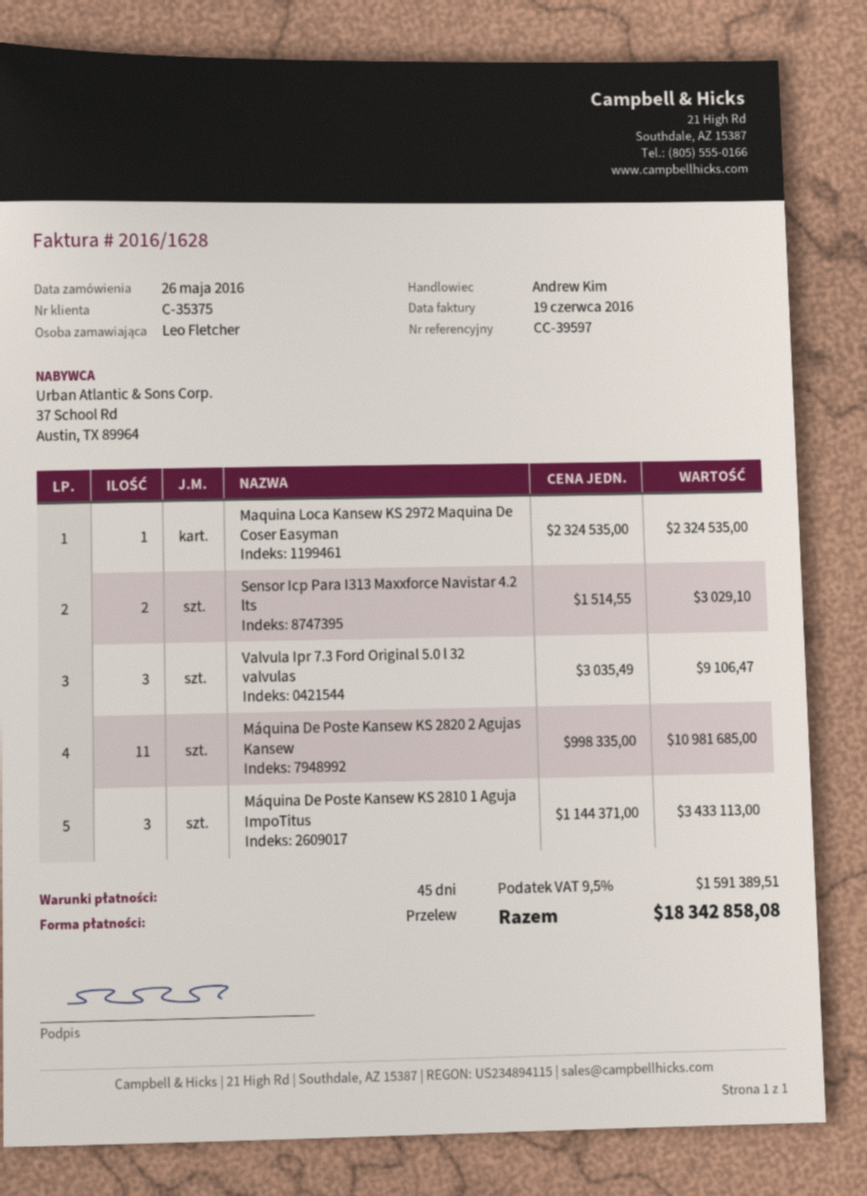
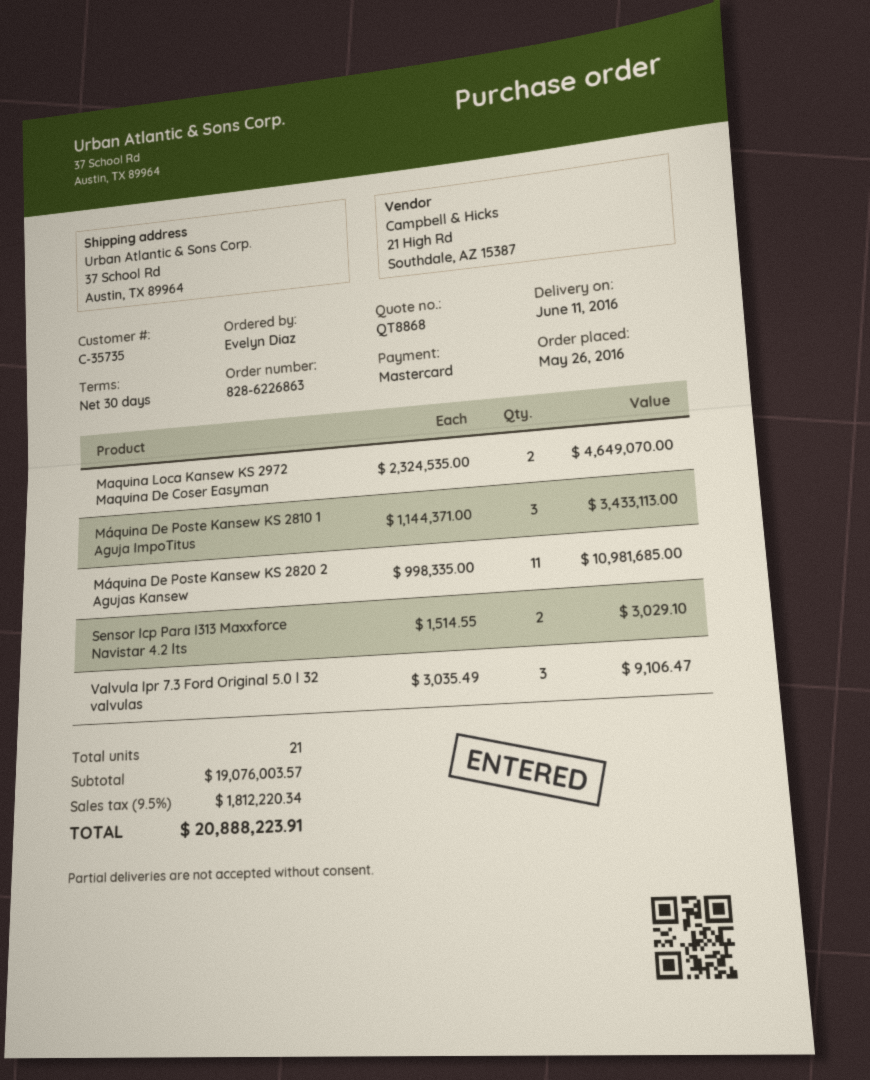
payment terms: 45 days -> 30 days
customer number: C-35375 -> C-35735
ordered by: Leo Fletcher -> Evelyn Diaz
payment method: bank transfer -> Mastercard
Maquina Loca Kansew KS 2972 Maquina De Coser Easyman: 1 x 2324535.00 = 2324535.00 -> 2 x 2324535.00 = 4649070.00
tax: 9.5% = 1591389.51 -> 9.5% = 1812220.34
total: 18342858.08 -> 20888223.91

